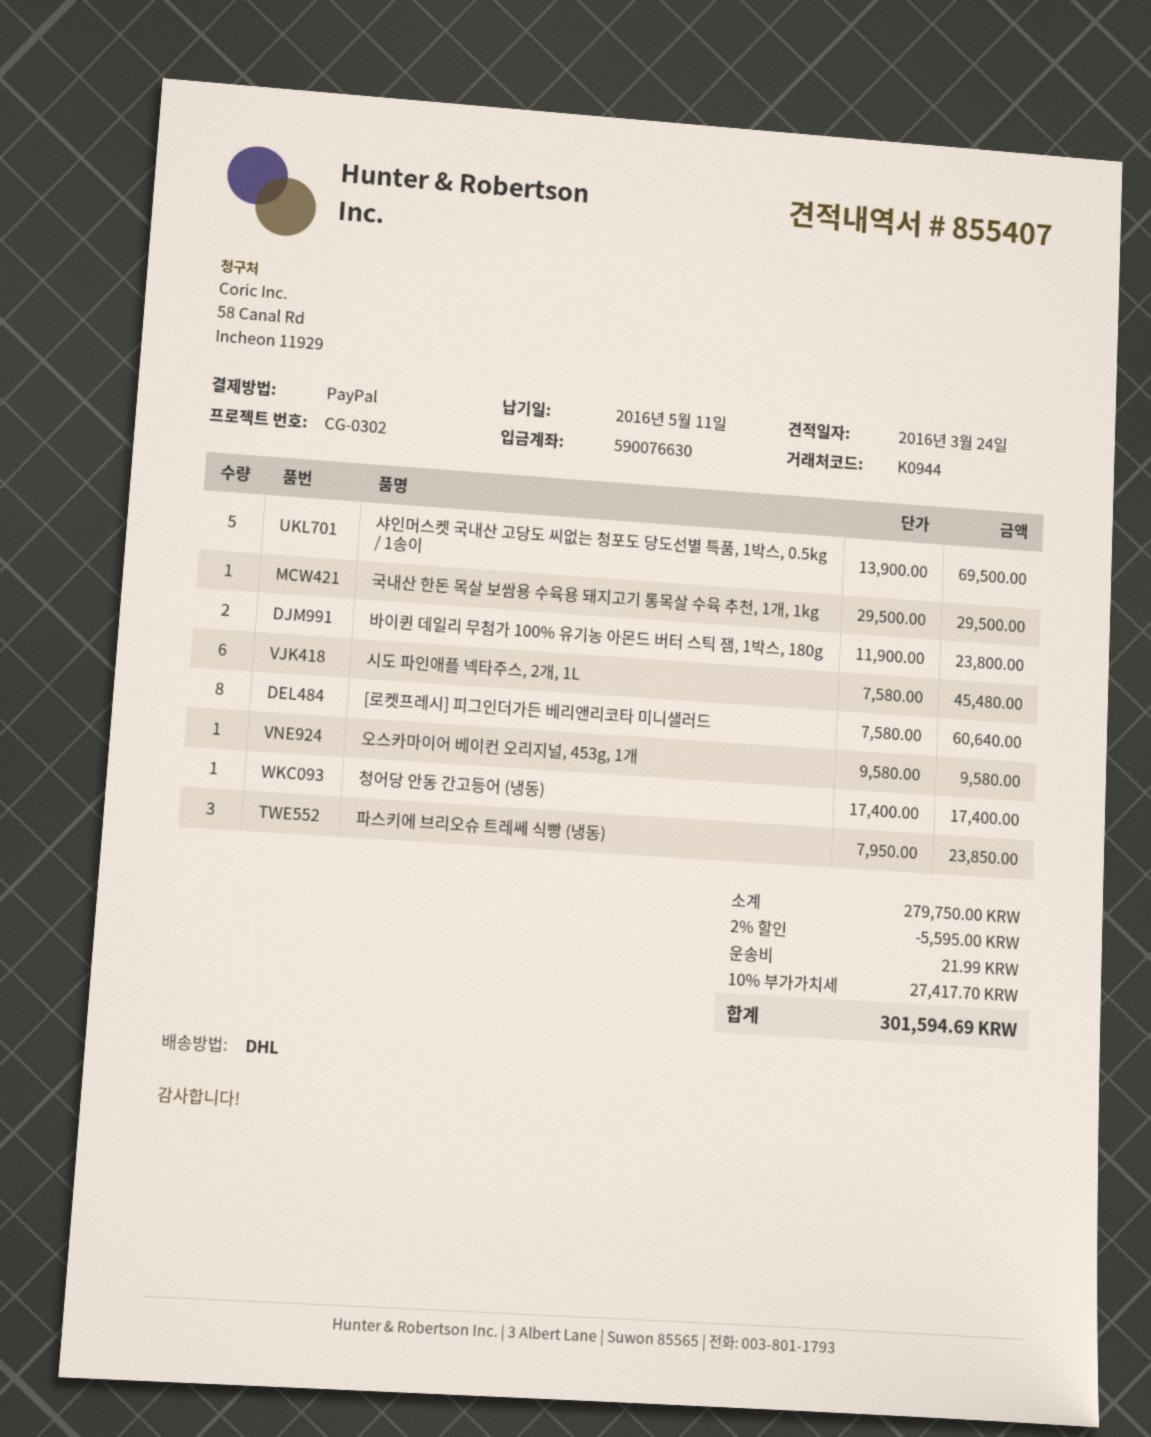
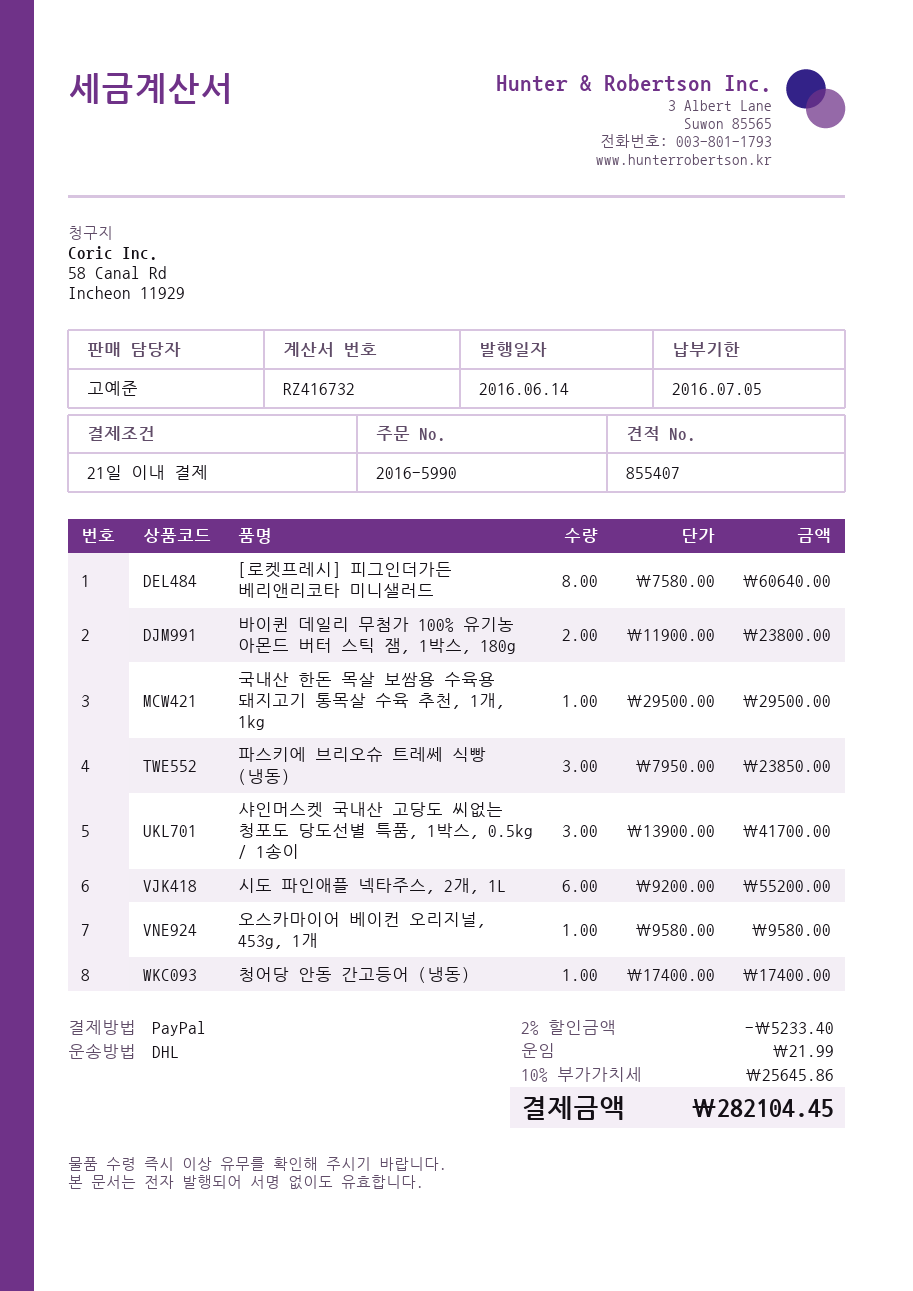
샤인머스켓 국내산 고당도 씨없는 청포도 당도선별 특품, 1박스, 0.5kg / 1송이: 5 x 13900.00 = 69500.00 -> 3 x 13900.00 = 41700.00
시도 파인애플 넥타주스, 2개, 1L: 6 x 7580.00 = 45480.00 -> 6 x 9200.00 = 55200.00
discount: 2% = 5595.00 -> 2% = 5233.40
tax: 10% = 27417.70 -> 10% = 25645.86
total: 301594.69 -> 282104.45

